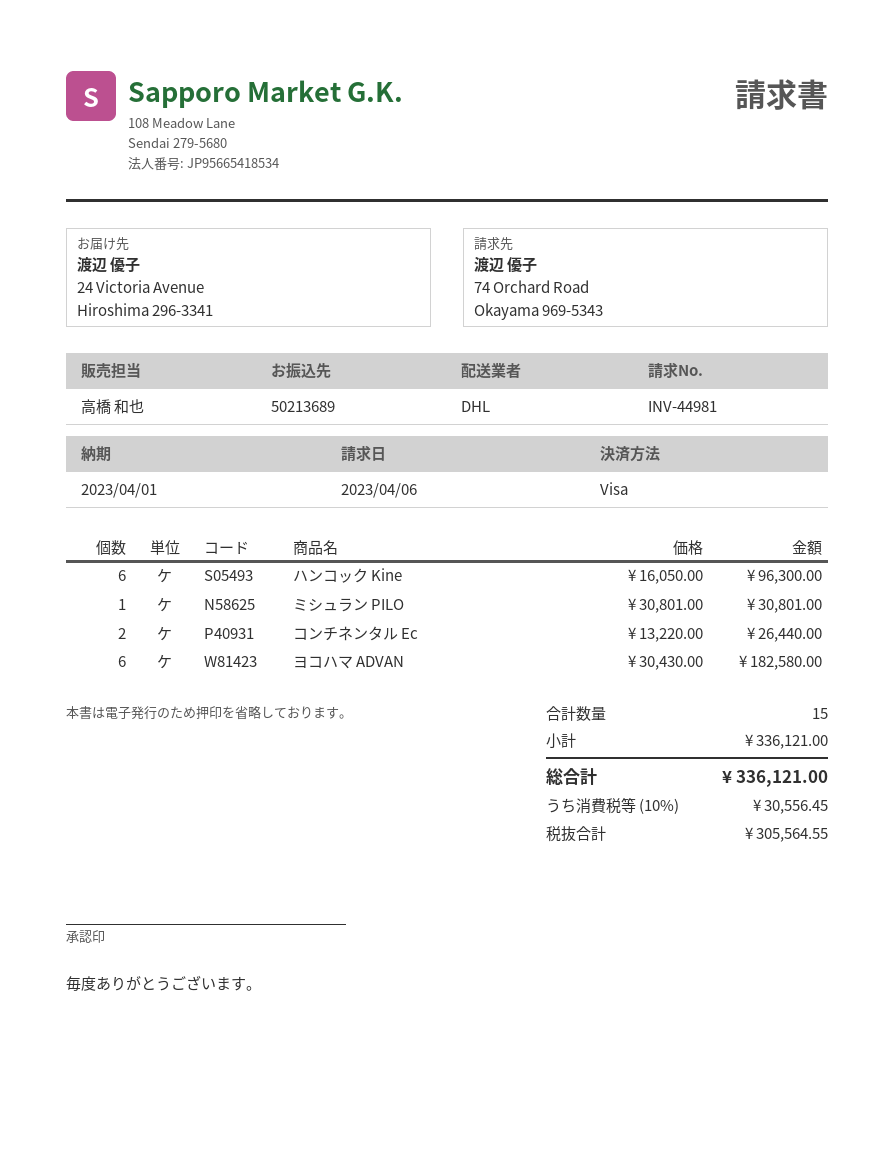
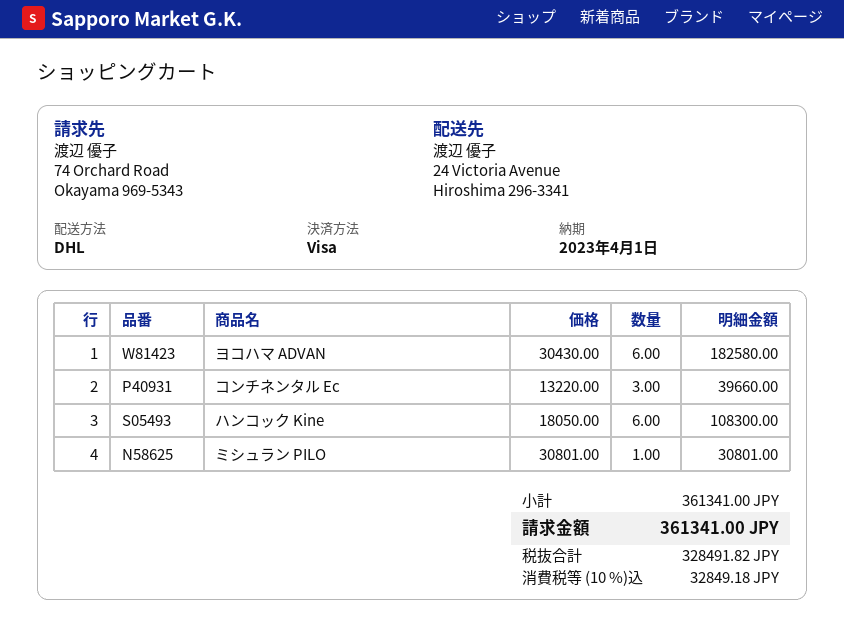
ハンコック Kine: 6 x 16050.00 = 96300.00 -> 6 x 18050.00 = 108300.00
コンチネンタル Ec: 2 x 13220.00 = 26440.00 -> 3 x 13220.00 = 39660.00
subtotal: 336121.00 -> 361341.00
net: 305564.55 -> 328491.82
tax: 10% = 30556.45 -> 10% = 32849.18
total: 336121.00 -> 361341.00

